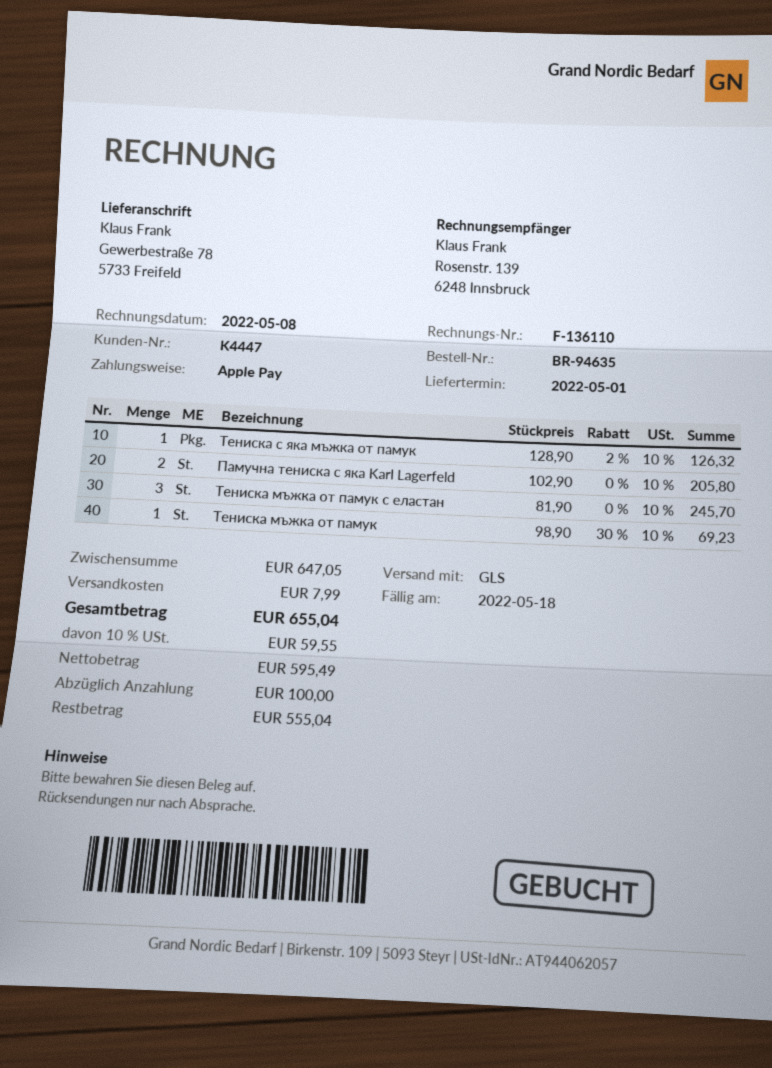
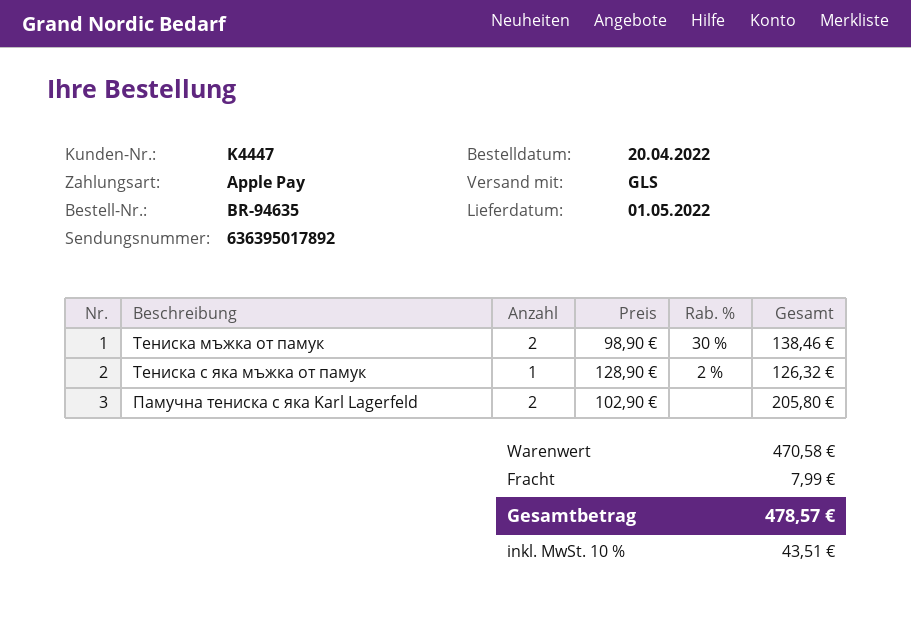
Тениска мъжка от памук с еластан: 3 x 81.90 = 245.70 -> none
Тениска мъжка от памук: 1 x 98.90 - 30% = 69.23 -> 2 x 98.90 - 30% = 138.46
subtotal: 647.05 -> 470.58
tax: 10% = 59.55 -> 10% = 43.51
total: 655.04 -> 478.57

